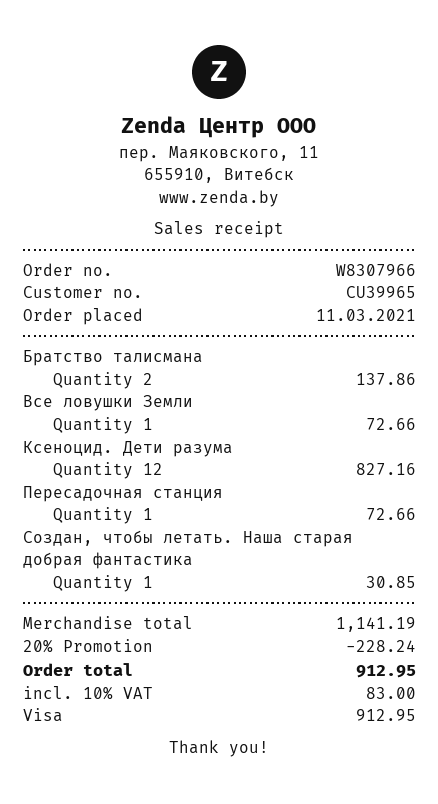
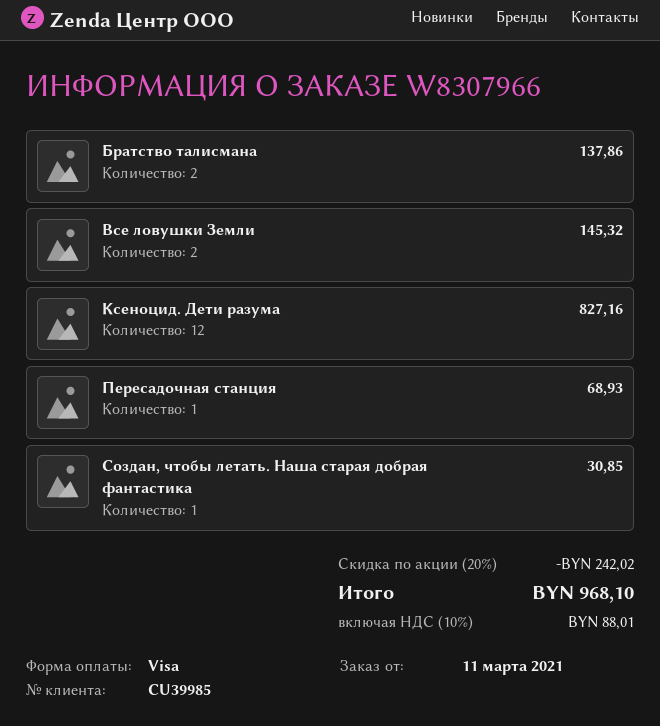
customer number: CU39965 -> CU39985
Все ловушки Земли: 1 for 72.66 -> 2 for 145.32
Пересадочная станция: 1 for 72.66 -> 1 for 68.93
discount: 20% = 228.24 -> 20% = 242.02
tax: 10% = 83.00 -> 10% = 88.01
total: 912.95 -> 968.10

